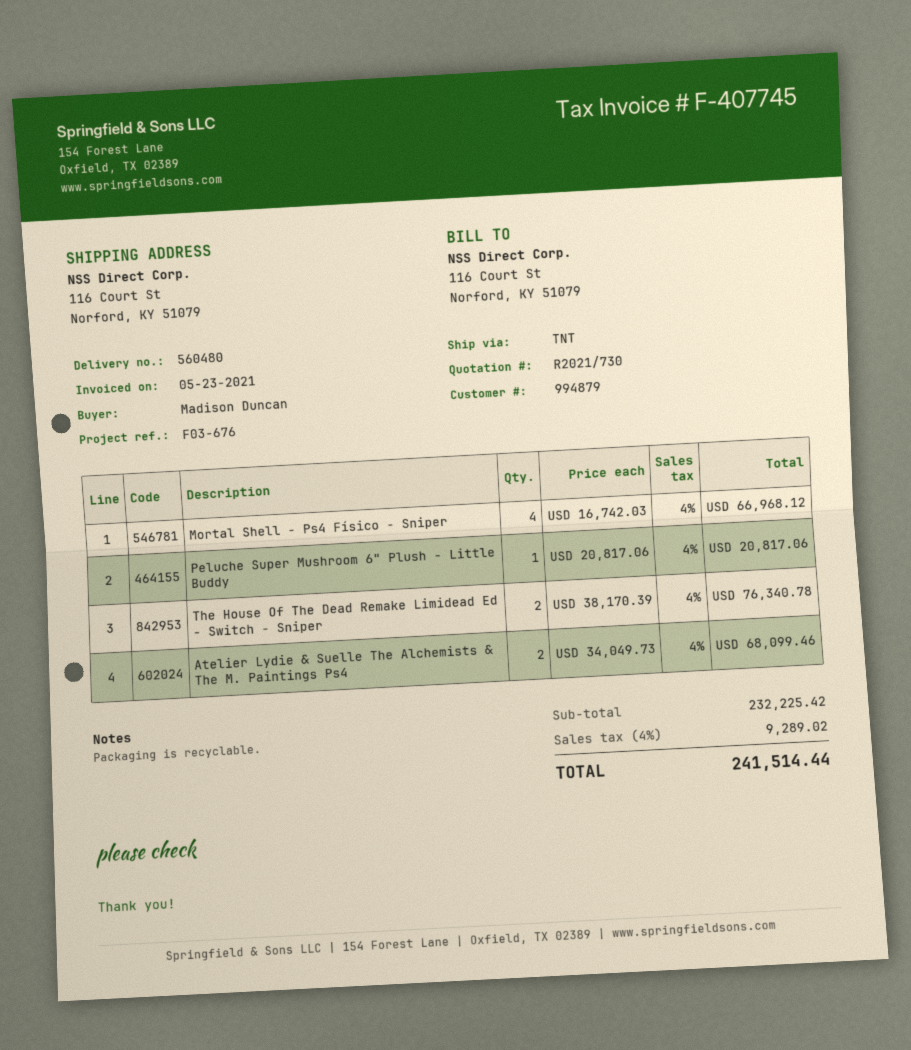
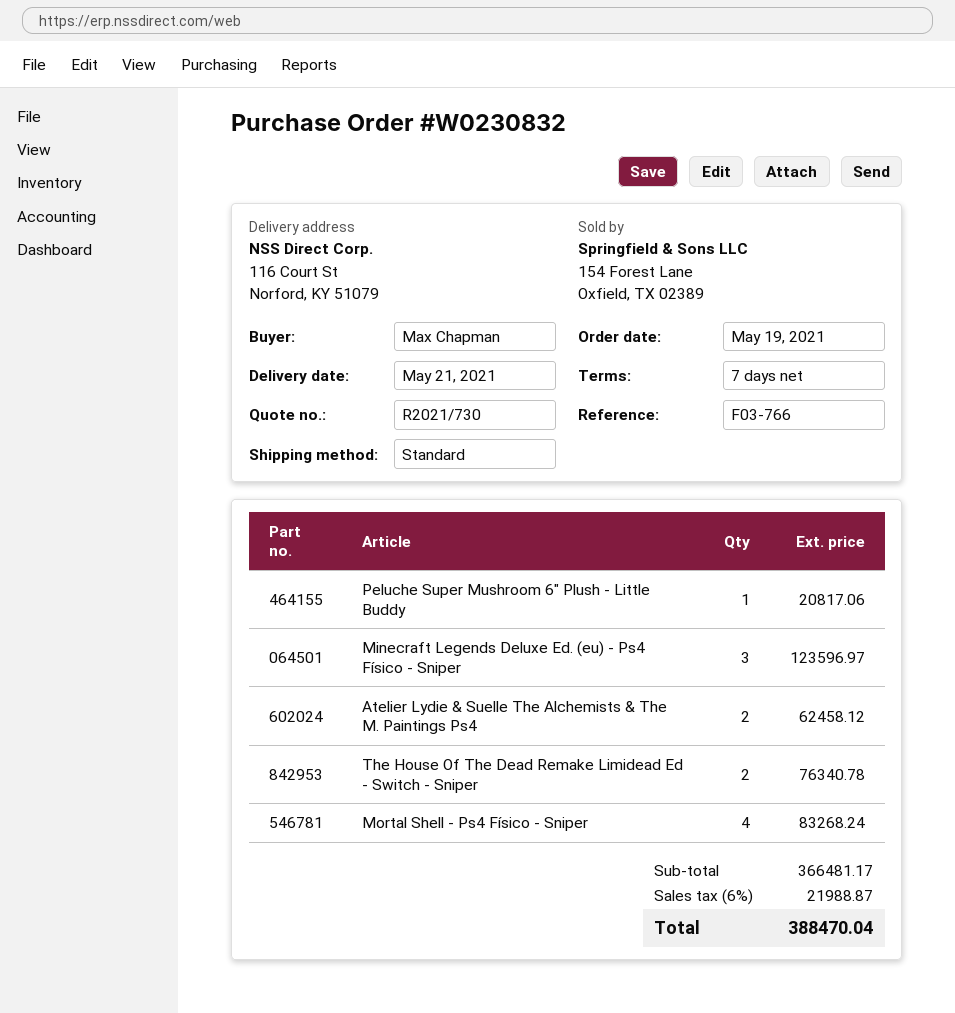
reference: F03-676 -> F03-766
ordered by: Madison Duncan -> Max Chapman
shipping method: TNT -> standard
Mortal Shell - Ps4 Físico - Sniper: 4 for 66968.12 -> 4 for 83268.24
Atelier Lydie & Suelle The Alchemists & The M. Paintings Ps4: 2 for 68099.46 -> 2 for 62458.12
Minecraft Legends Deluxe Ed. (eu) - Ps4 Físico - Sniper: none -> 3 for 123596.97
subtotal: 232225.42 -> 366481.17
tax: 4% = 9289.02 -> 6% = 21988.87
total: 241514.44 -> 388470.04

